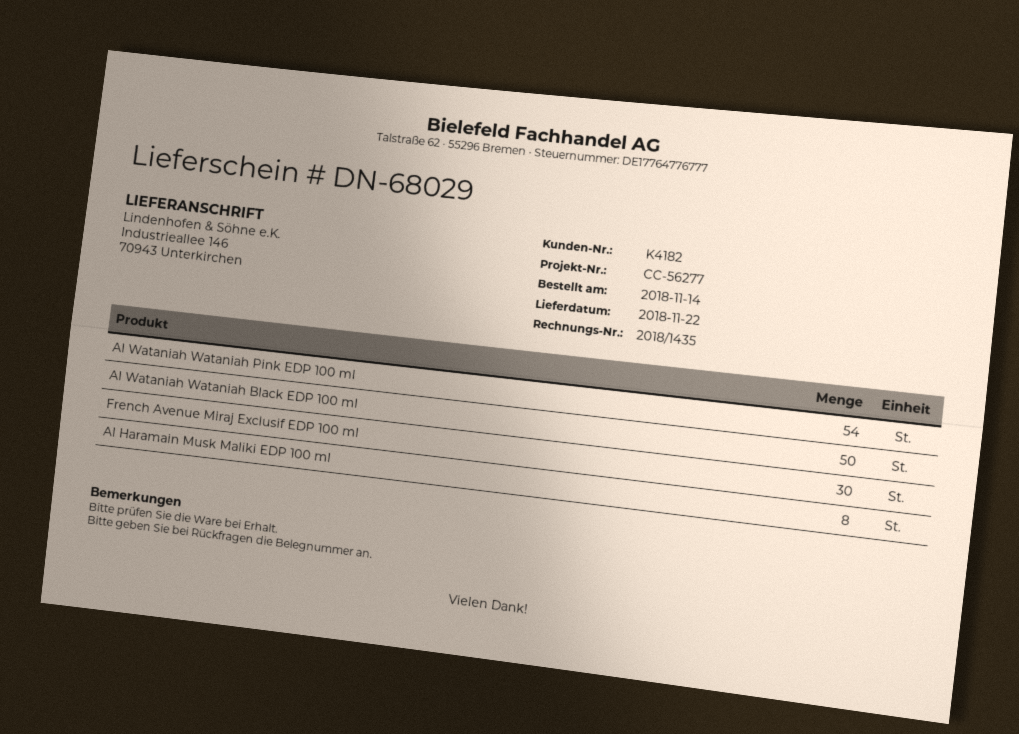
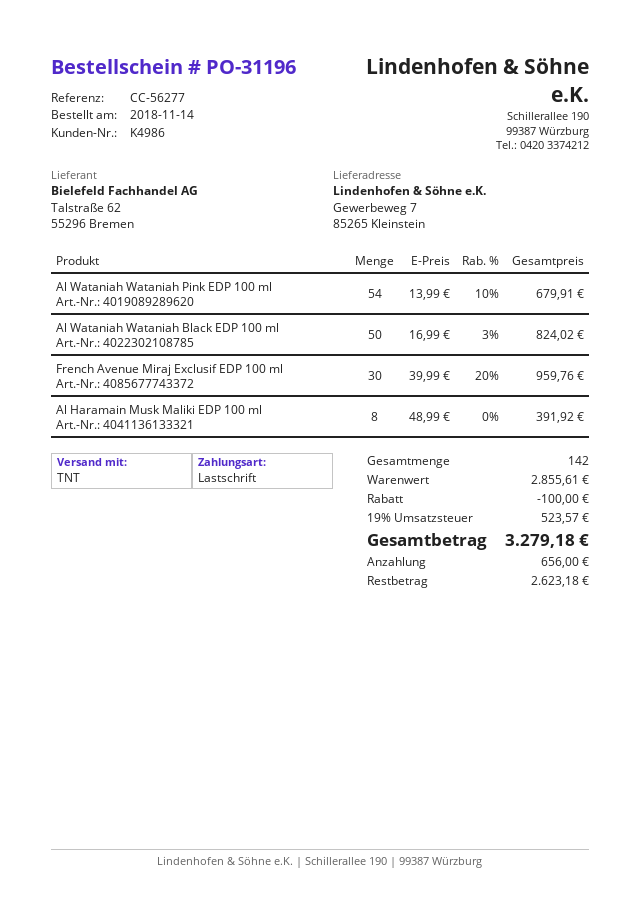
customer number: K4182 -> K4986
ship to: Industrieallee 146, 70943 Unterkirchen -> Gewerbeweg 7, 85265 Kleinstein

